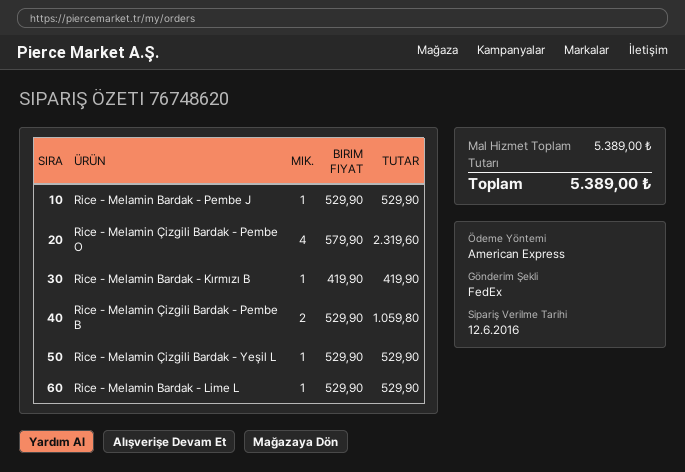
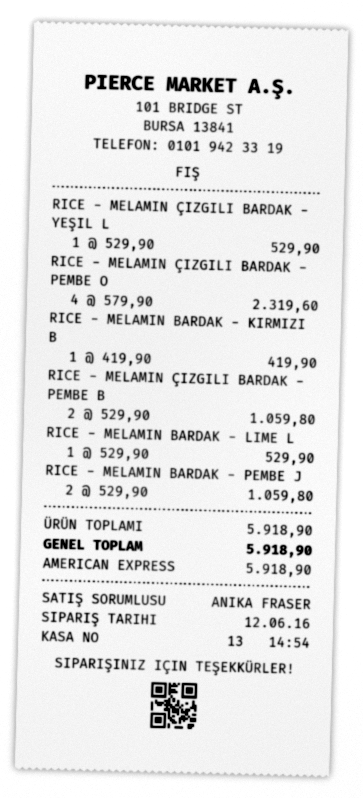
Rice - Melamin Bardak - Pembe J: 1 x 529.90 = 529.90 -> 2 x 529.90 = 1059.80
subtotal: 5389.00 -> 5918.90
total: 5389.00 -> 5918.90

